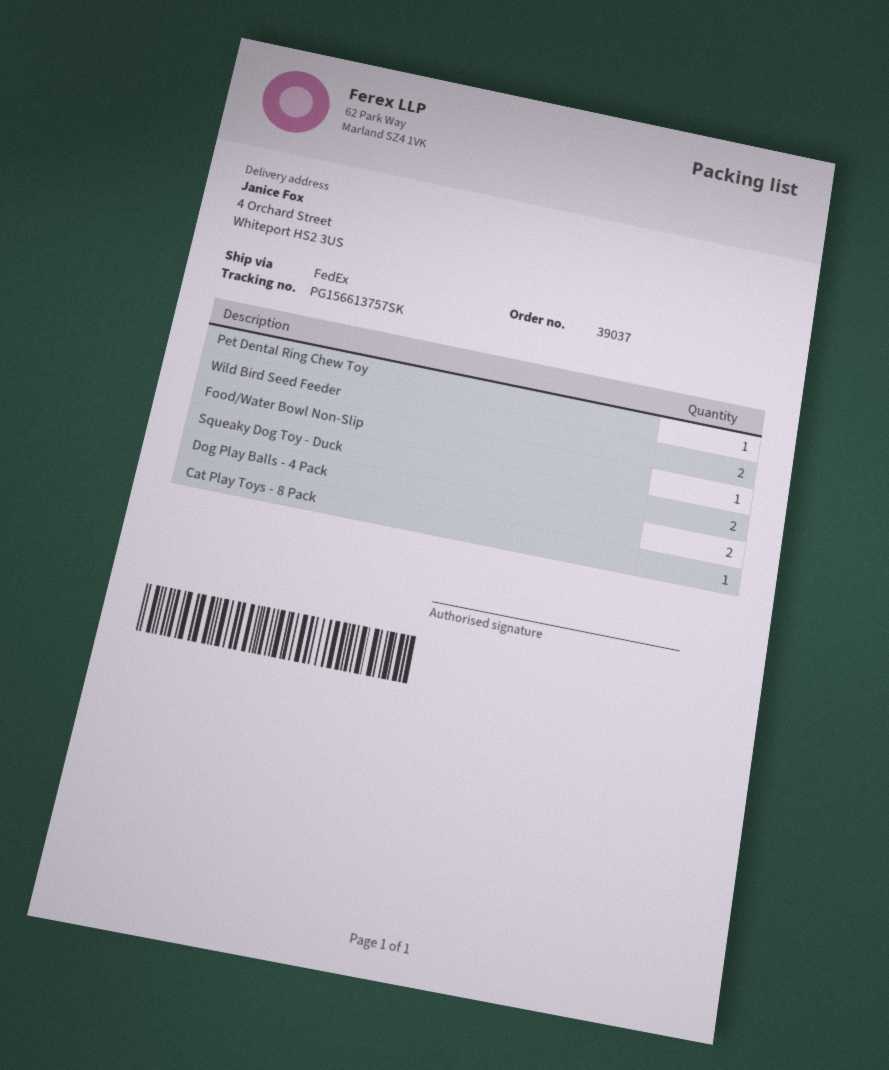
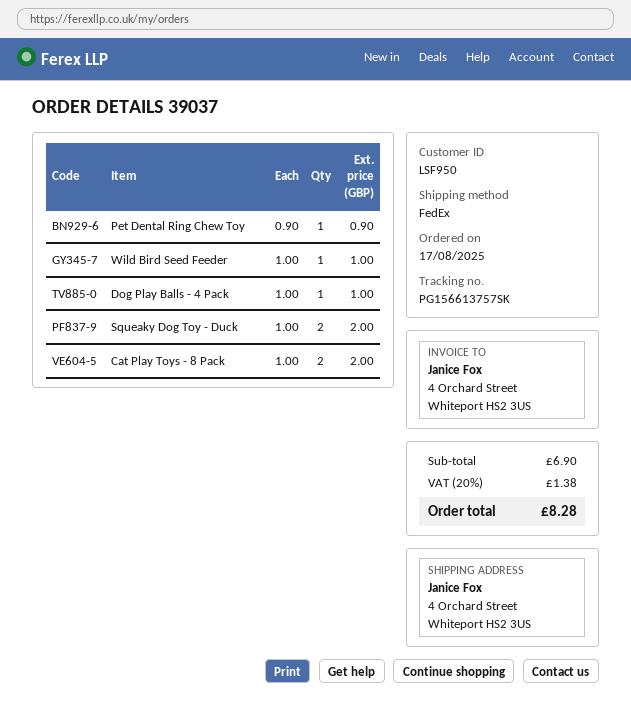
Wild Bird Seed Feeder: 2 -> 1
Food/Water Bowl Non-Slip: 1 -> none
Dog Play Balls - 4 Pack: 2 -> 1
Cat Play Toys - 8 Pack: 1 -> 2

